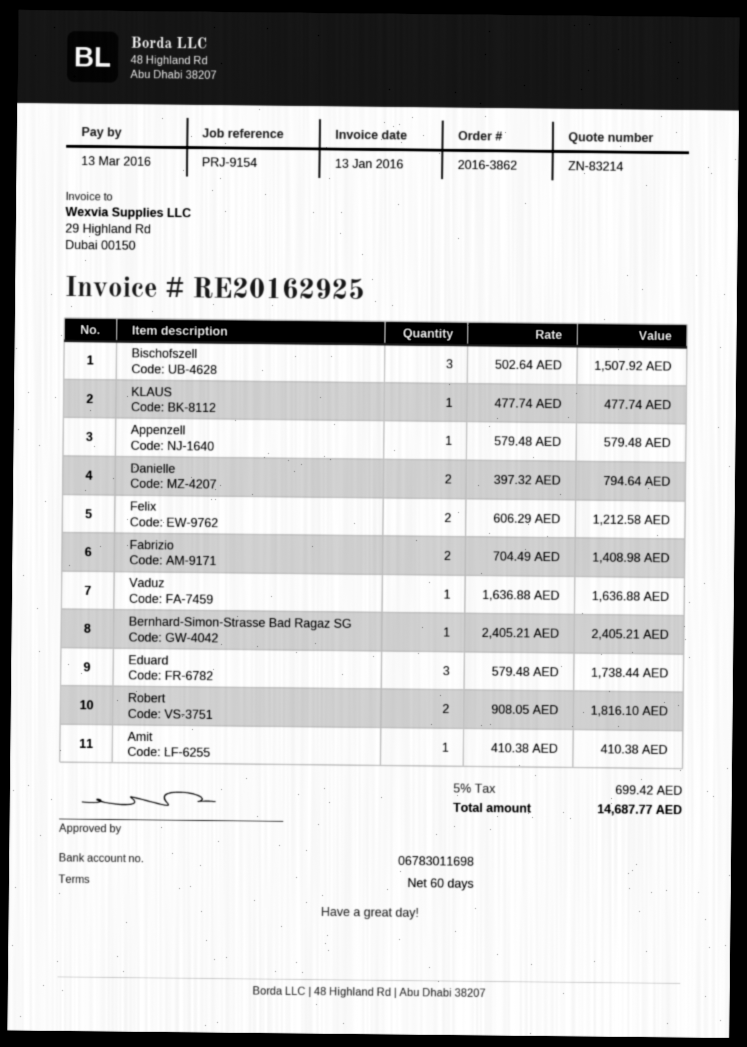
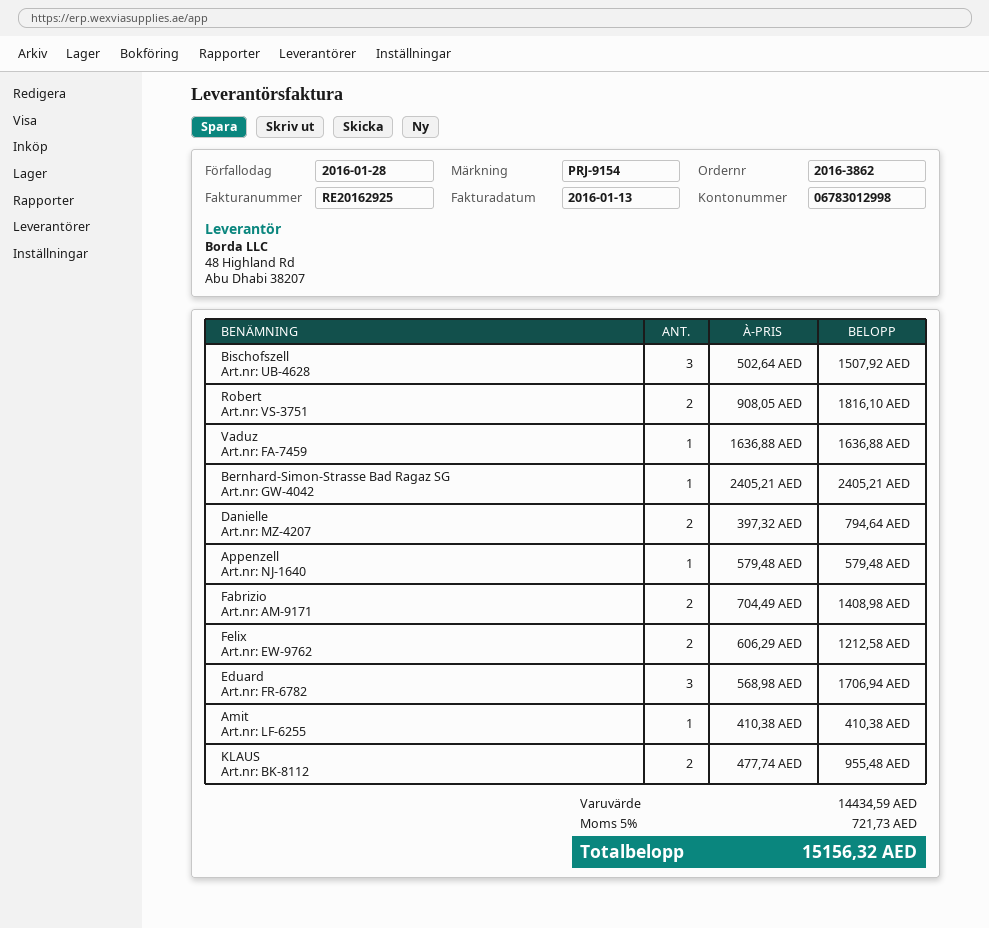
due date: 2016-03-13 -> 2016-01-28
bank account: 06783011698 -> 06783012998
KLAUS: 1 x 477.74 = 477.74 -> 2 x 477.74 = 955.48
Eduard: 3 x 579.48 = 1738.44 -> 3 x 568.98 = 1706.94
tax: 5% = 699.42 -> 5% = 721.73
total: 14687.77 -> 15156.32

